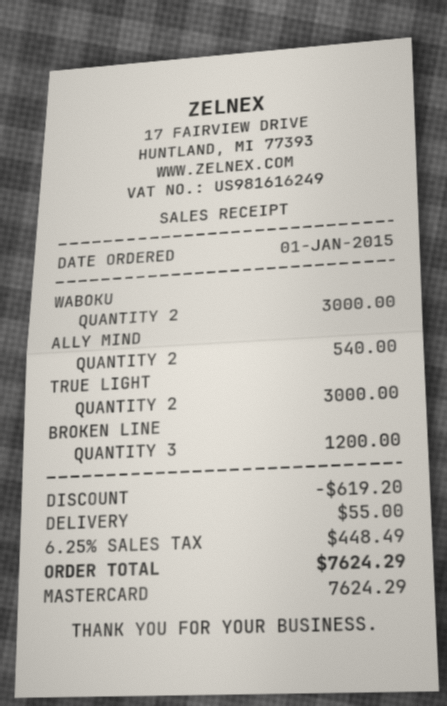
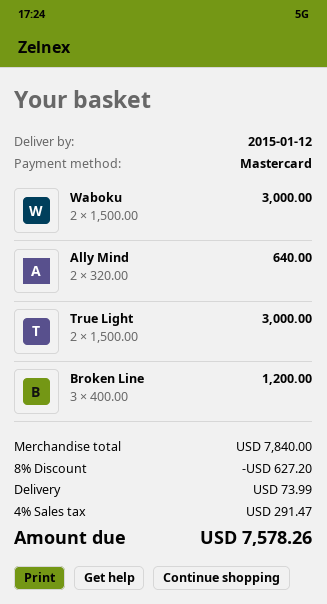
ALLY MIND: 2 for 540.00 -> 2 for 640.00
discount: 619.20 -> 627.20
shipping: 55.00 -> 73.99
tax: 6.25% = 448.49 -> 4% = 291.47
total: 7624.29 -> 7578.26

